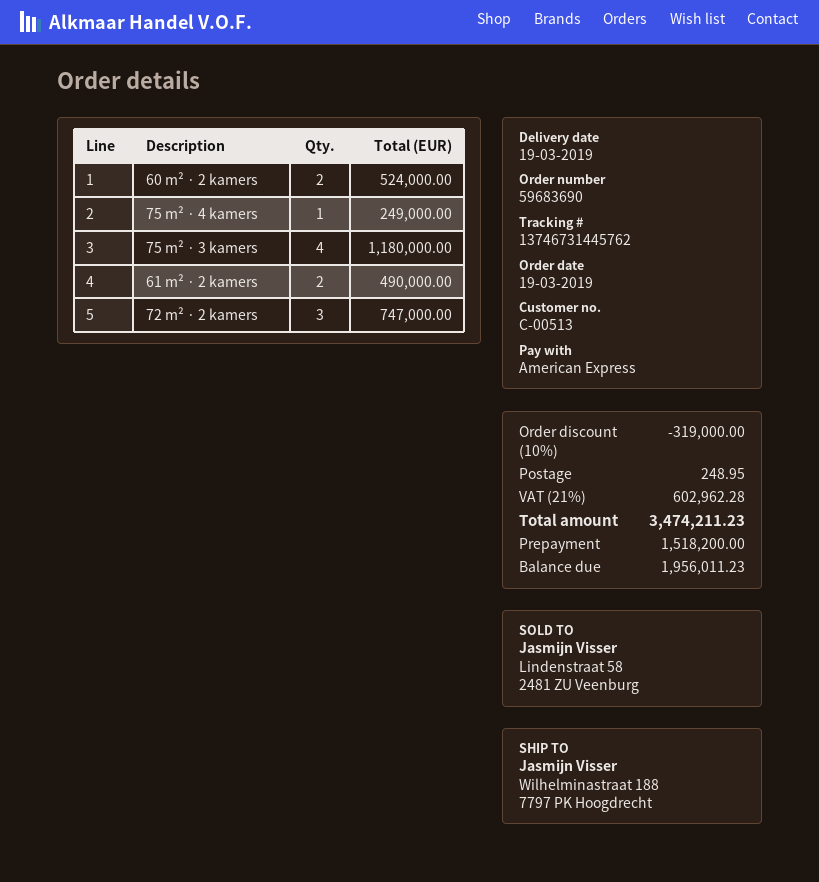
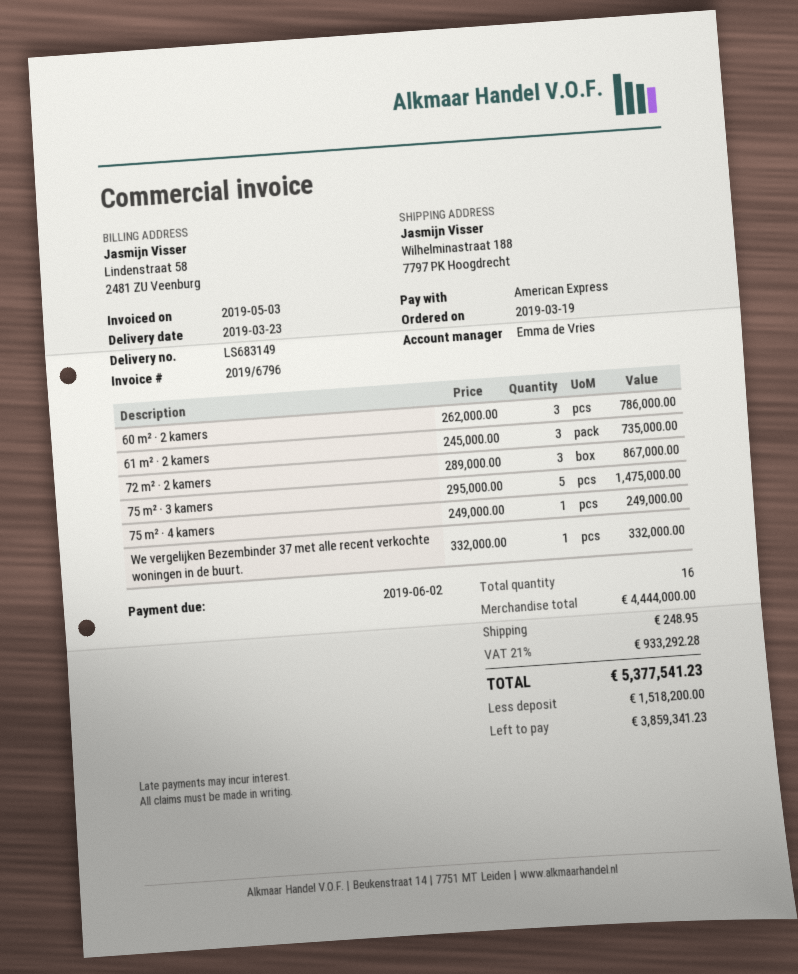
delivery date: 2019-03-19 -> 2019-03-23
60 m² · 2 kamers: 2 for 524000.00 -> 3 for 786000.00
75 m² · 3 kamers: 4 for 1180000.00 -> 5 for 1475000.00
61 m² · 2 kamers: 2 for 490000.00 -> 3 for 735000.00
72 m² · 2 kamers: 3 for 747000.00 -> 3 for 867000.00
We vergelijken Bezembinder 37 met alle recent verkochte woningen in de buurt.: none -> 1 for 332000.00
discount: 10% = 319000.00 -> none
tax: 21% = 602962.28 -> 21% = 933292.28
total: 3474211.23 -> 5377541.23
balance: 1956011.23 -> 3859341.23

